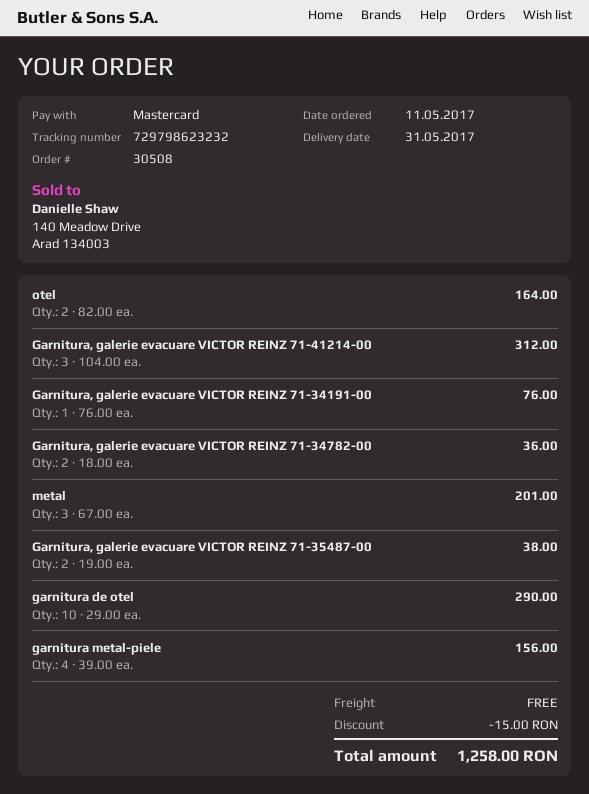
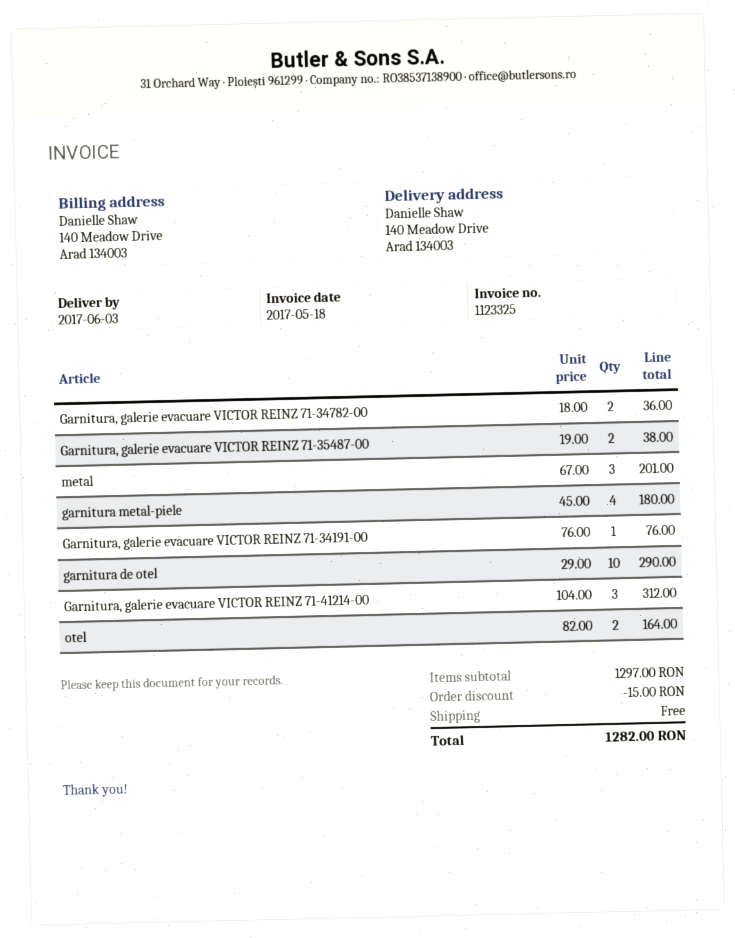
delivery date: 2017-05-31 -> 2017-06-03
garnitura metal-piele: 4 x 39.00 = 156.00 -> 4 x 45.00 = 180.00
total: 1258.00 -> 1282.00

